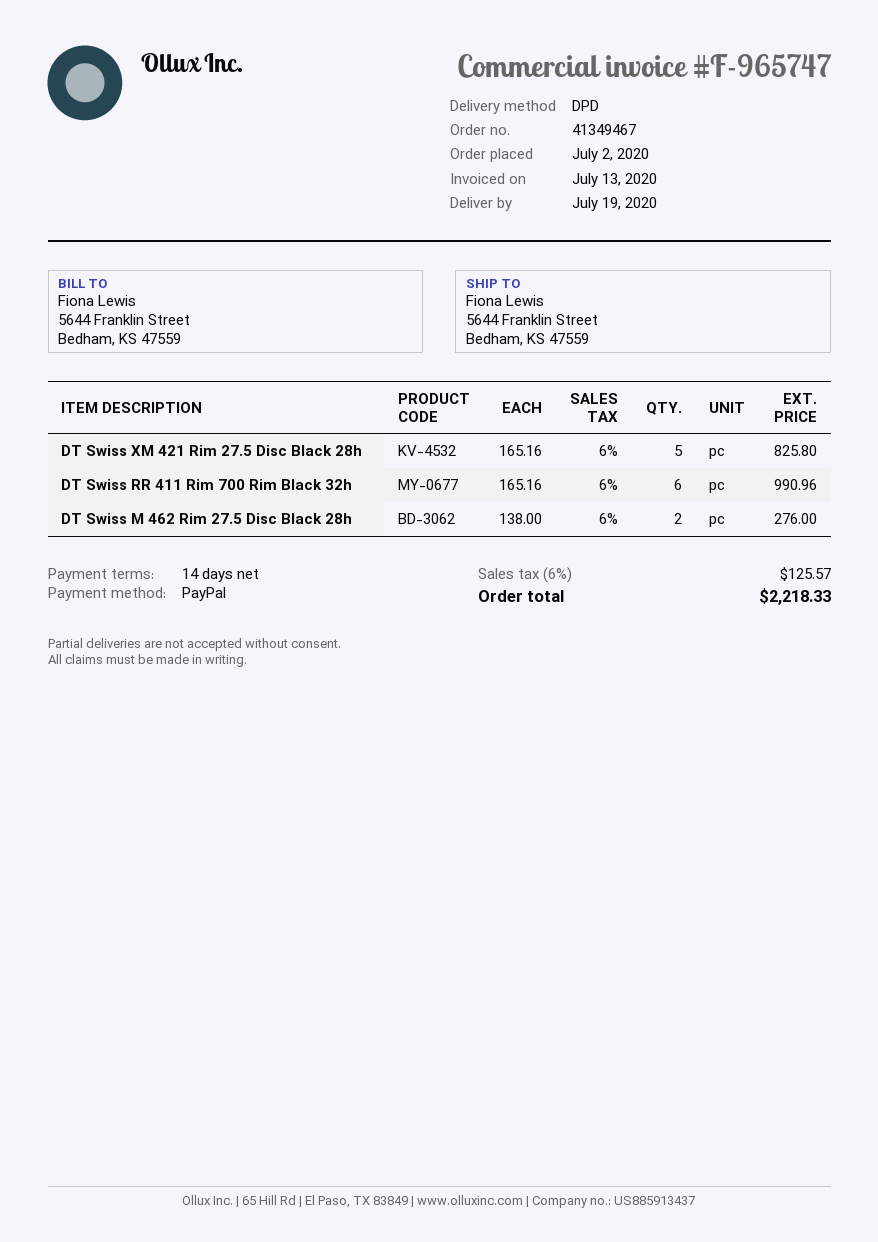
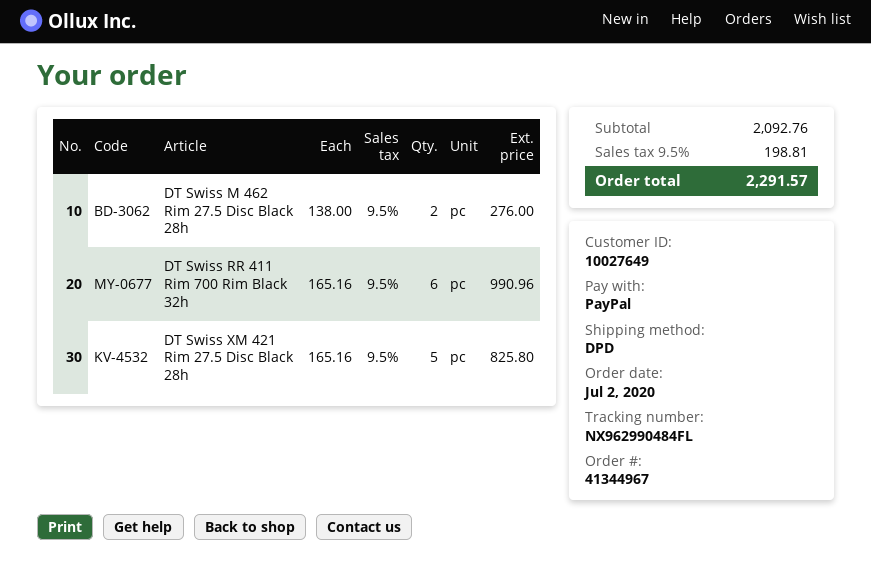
order number: 41349467 -> 41344967
tax: 6% = 125.57 -> 9.5% = 198.81
total: 2218.33 -> 2291.57

